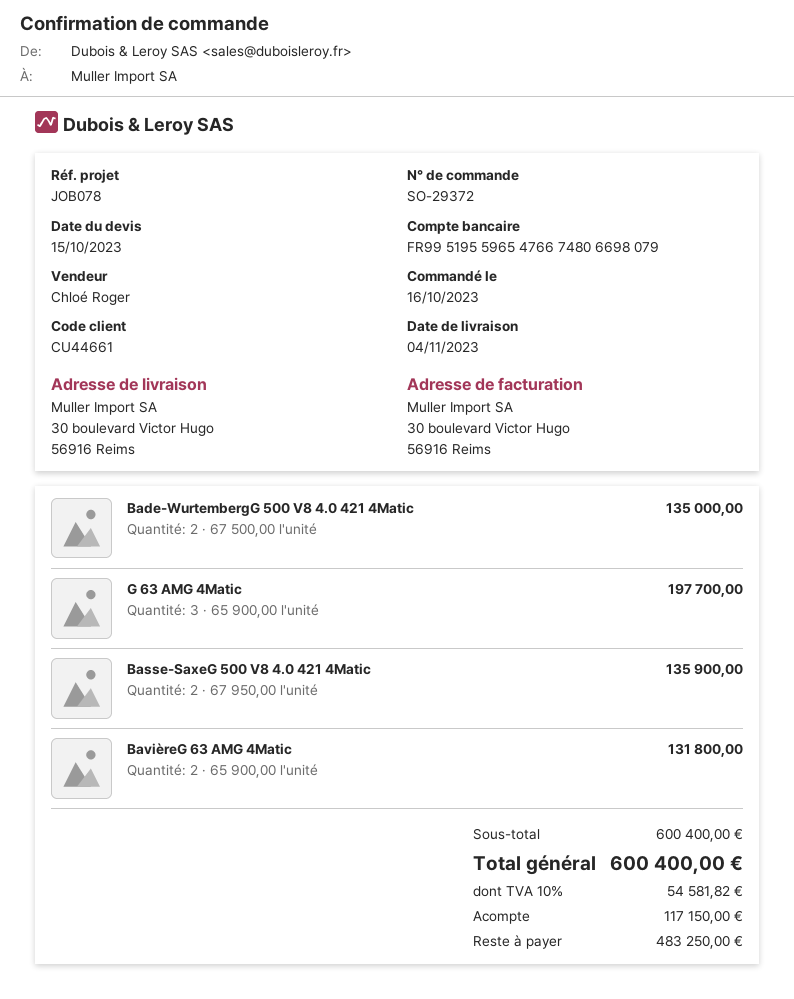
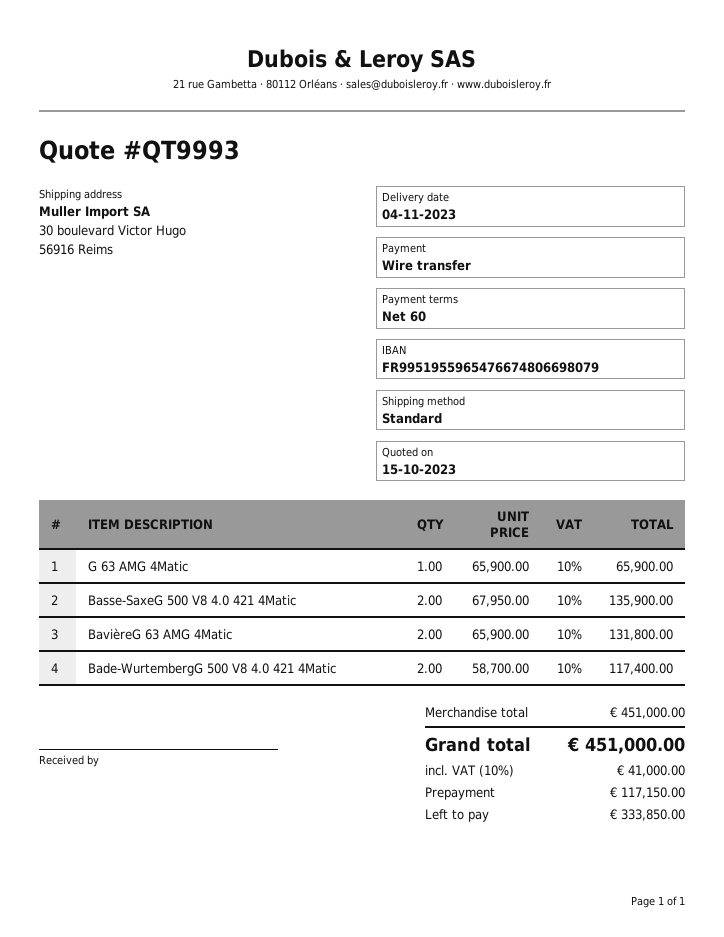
Bade-WurtembergG 500 V8 4.0 421 4Matic: 2 x 67500.00 = 135000.00 -> 2 x 58700.00 = 117400.00
G 63 AMG 4Matic: 3 x 65900.00 = 197700.00 -> 1 x 65900.00 = 65900.00
subtotal: 600400.00 -> 451000.00
tax: 10% = 54581.82 -> 10% = 41000.00
total: 600400.00 -> 451000.00
balance: 483250.00 -> 333850.00

